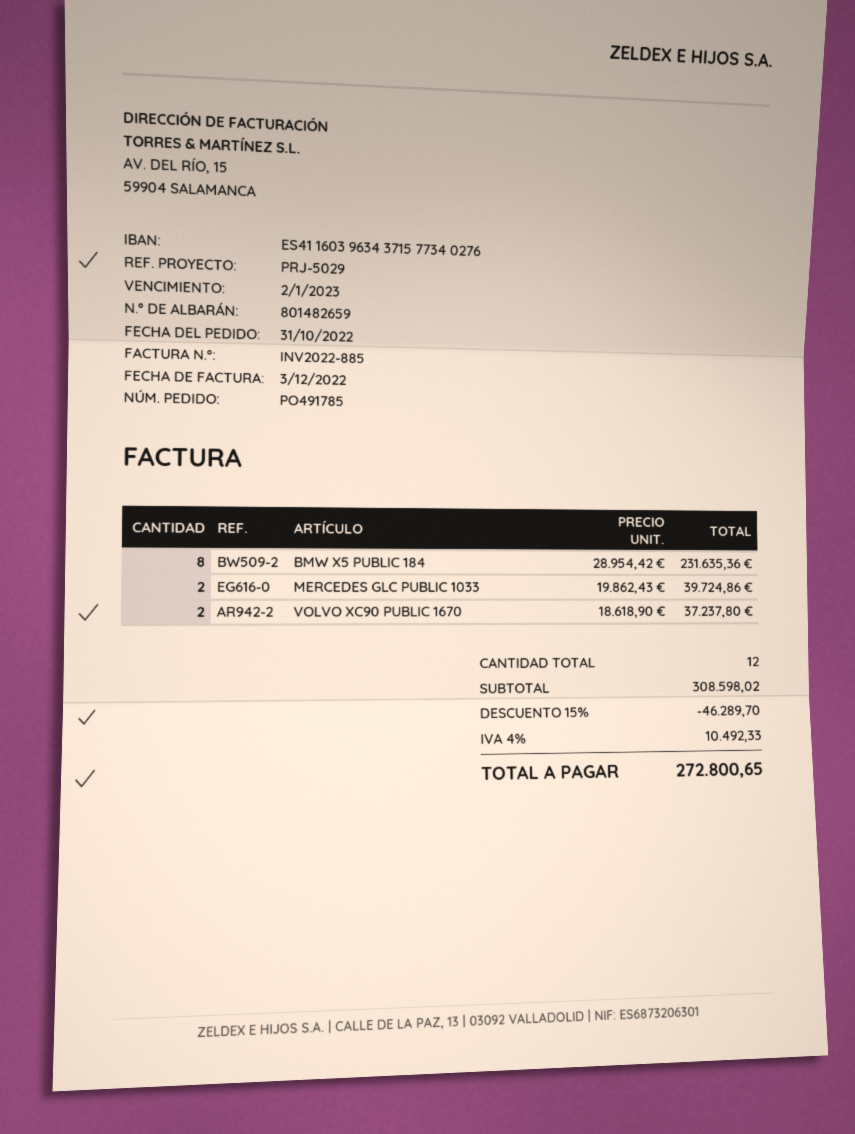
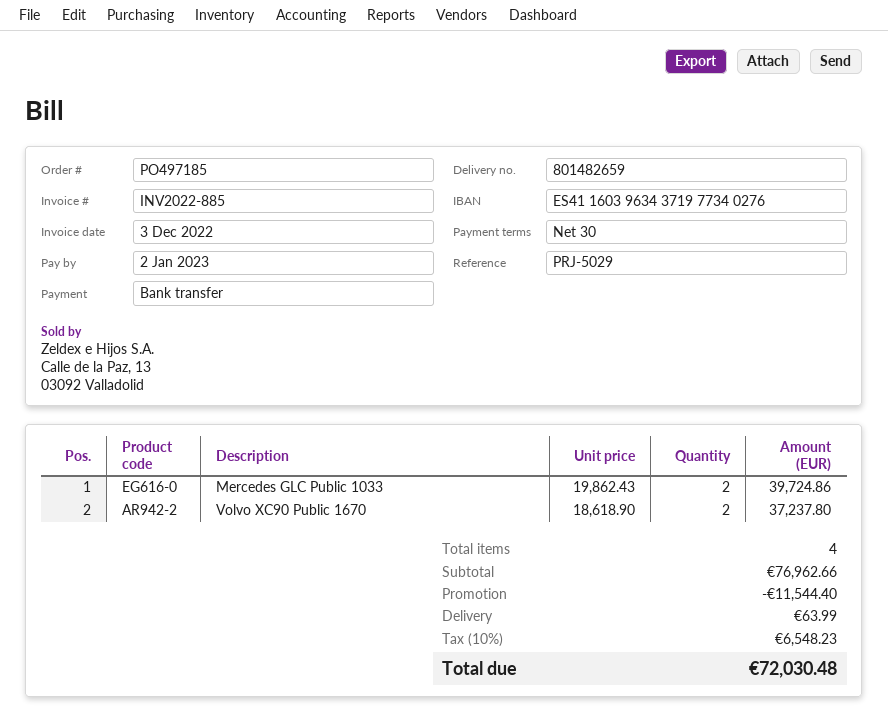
order number: PO491785 -> PO497185
bank account: ES4116039634371577340276 -> ES4116039634371977340276
BMW X5 PUBLIC 184: 8 x 28954.42 = 231635.36 -> none
total quantity: 12 -> 4
subtotal: 308598.02 -> 76962.66
discount: 46289.70 -> 11544.40
shipping: none -> 63.99
tax: 4% = 10492.33 -> 10% = 6548.23
total: 272800.65 -> 72030.48

